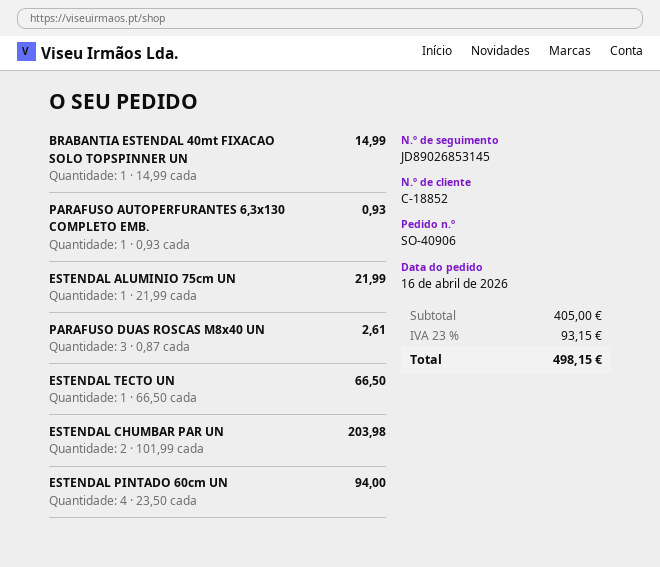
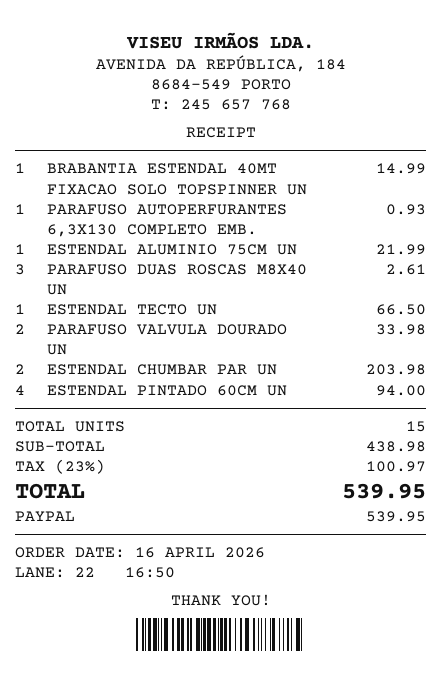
PARAFUSO VALVULA DOURADO UN: none -> 2 for 33.98
subtotal: 405.00 -> 438.98
tax: 23% = 93.15 -> 23% = 100.97
total: 498.15 -> 539.95

